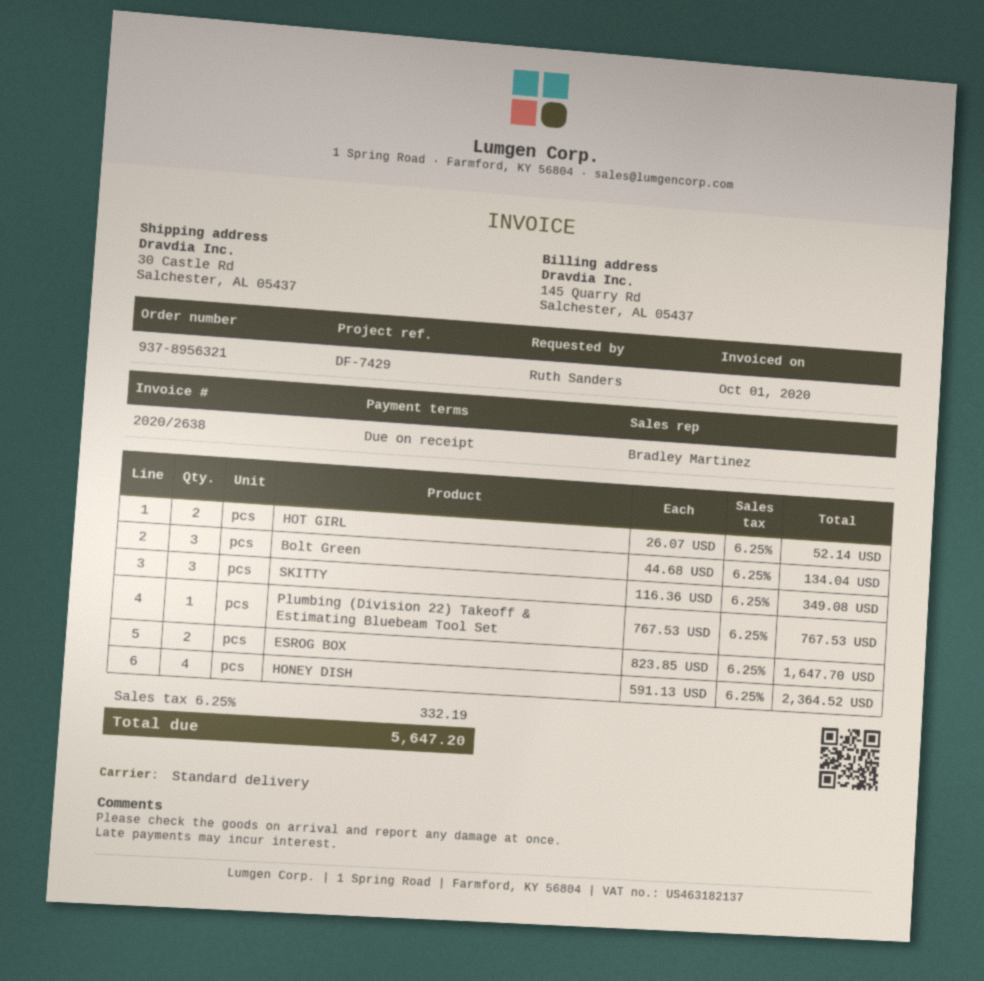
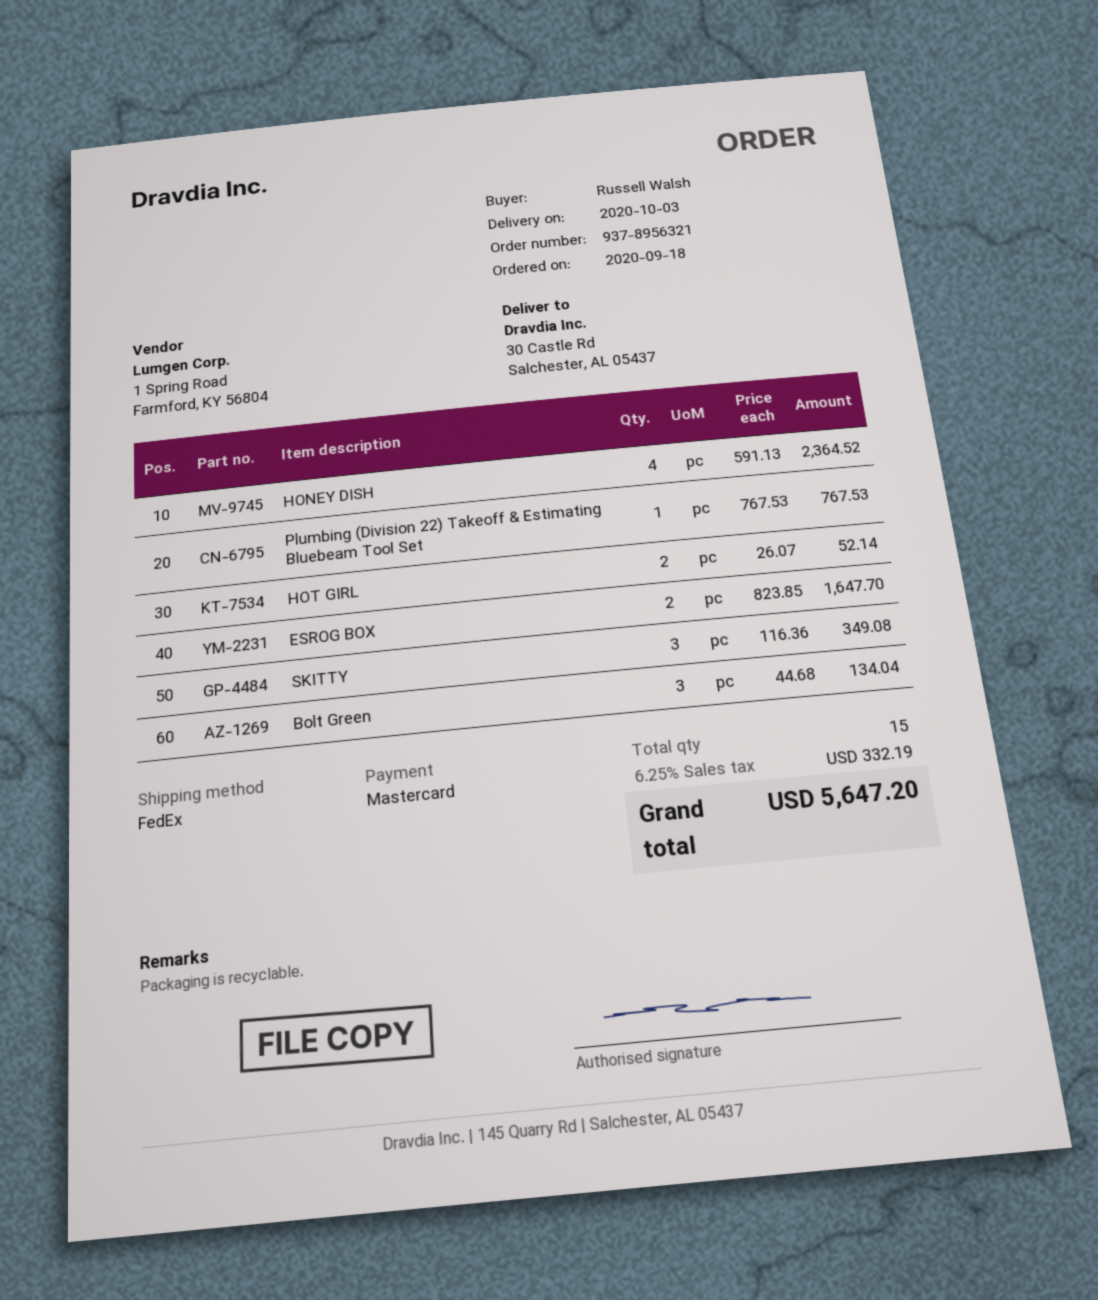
ordered by: Ruth Sanders -> Russell Walsh
shipping method: standard -> FedEx

